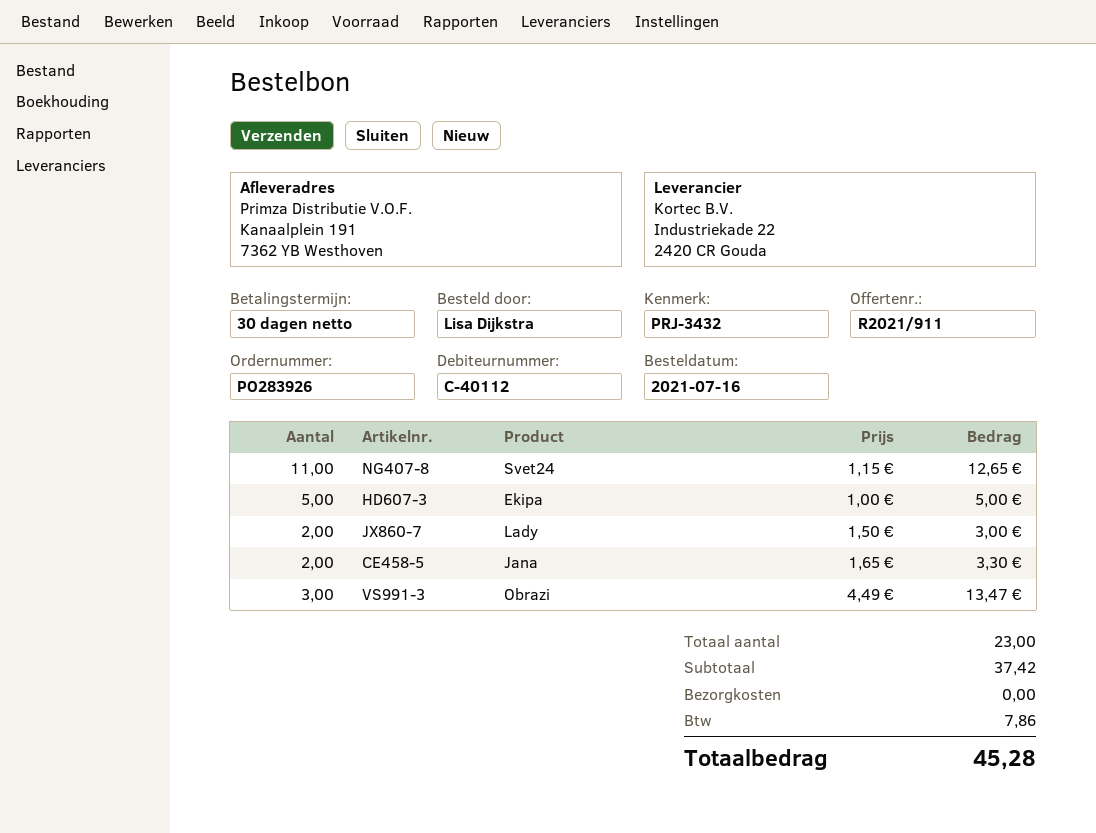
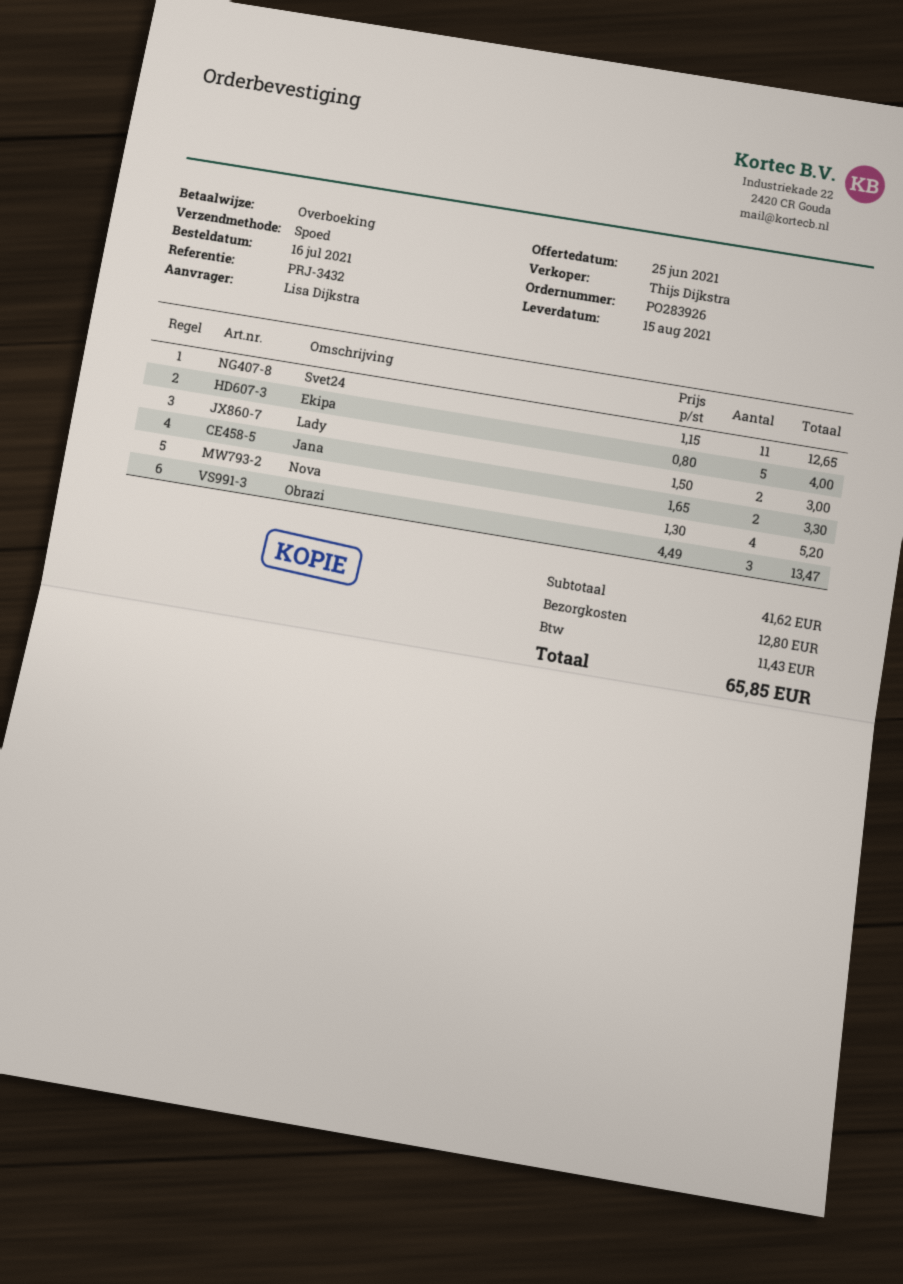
Ekipa: 5 x 1.00 = 5.00 -> 5 x 0.80 = 4.00
Nova: none -> 4 x 1.30 = 5.20
subtotal: 37.42 -> 41.62
shipping: 0.00 -> 12.80
tax: 7.86 -> 11.43
total: 45.28 -> 65.85

